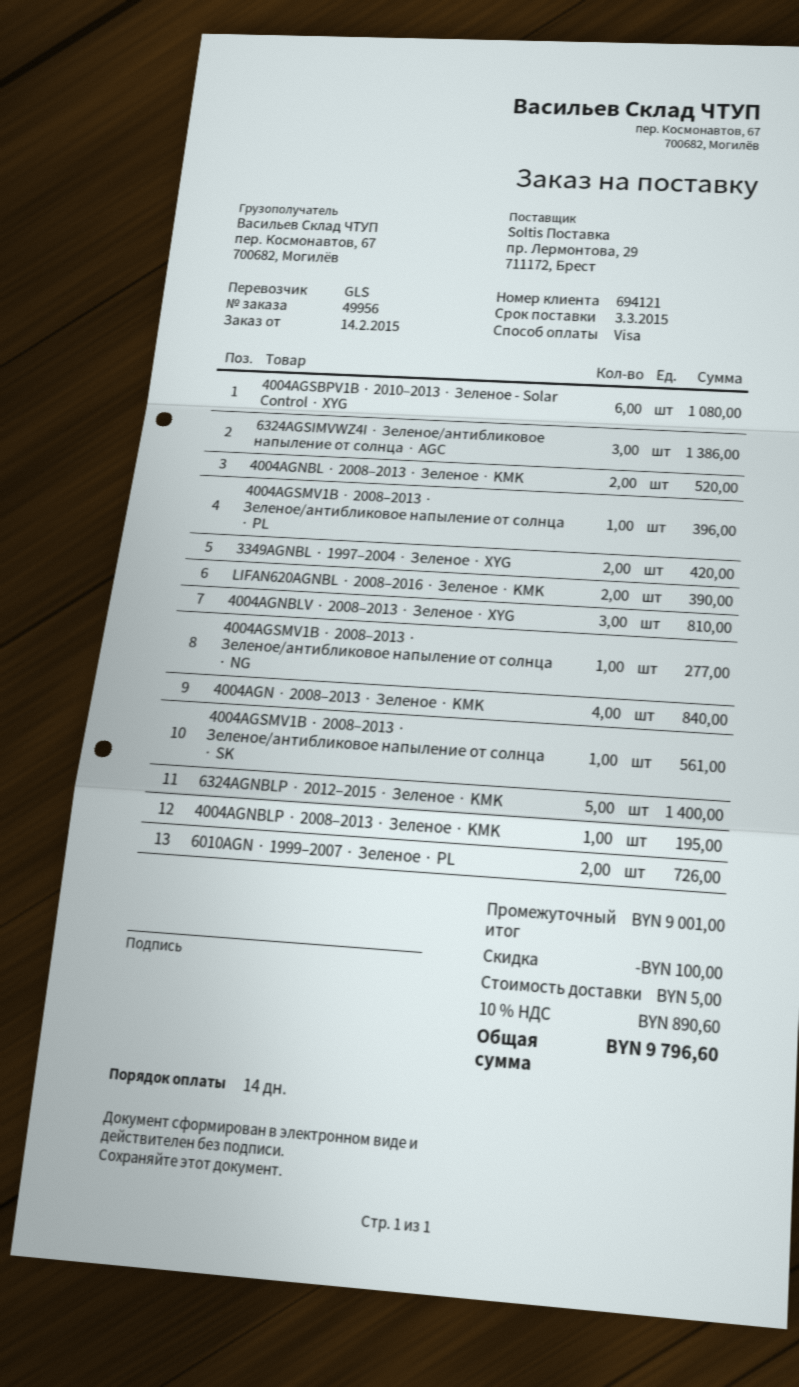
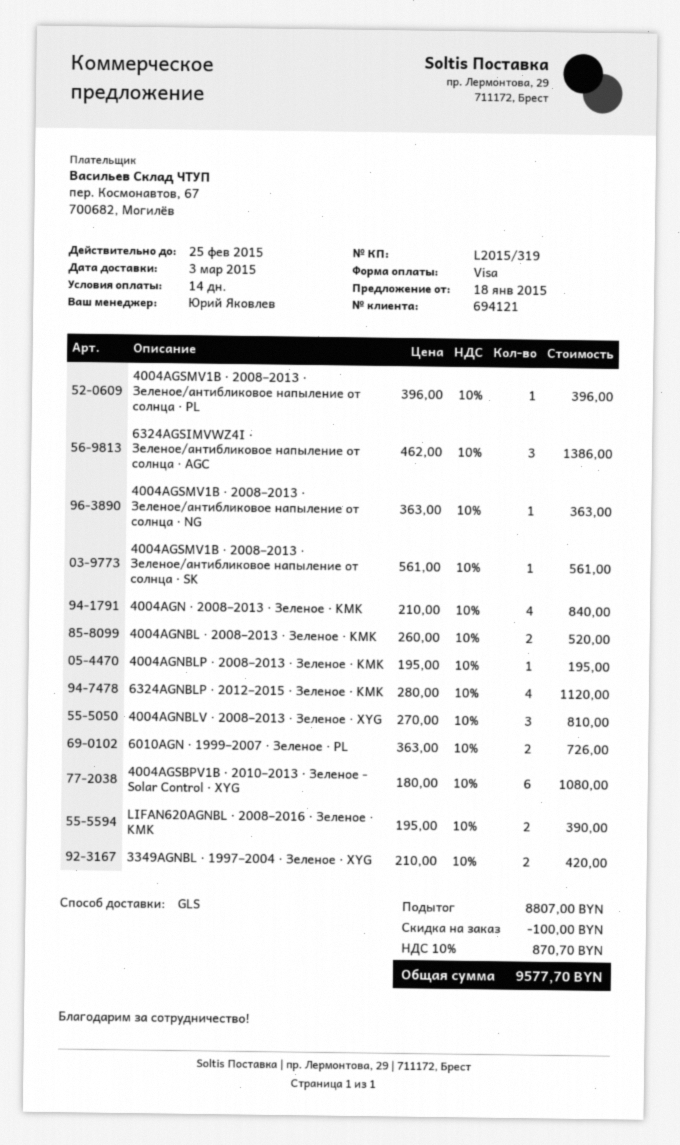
4004AGSMV1B · 2008–2013 · Зеленое/антибликовое напыление от солнца · NG: 1 for 277.00 -> 1 for 363.00
6324AGNBLP · 2012–2015 · Зеленое · KMK: 5 for 1400.00 -> 4 for 1120.00
subtotal: 9001.00 -> 8807.00
shipping: 5.00 -> none
tax: 10% = 890.60 -> 10% = 870.70
total: 9796.60 -> 9577.70

